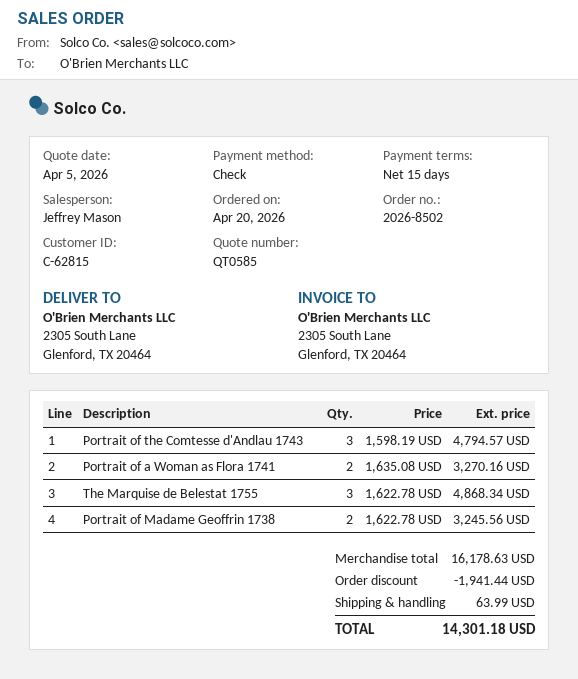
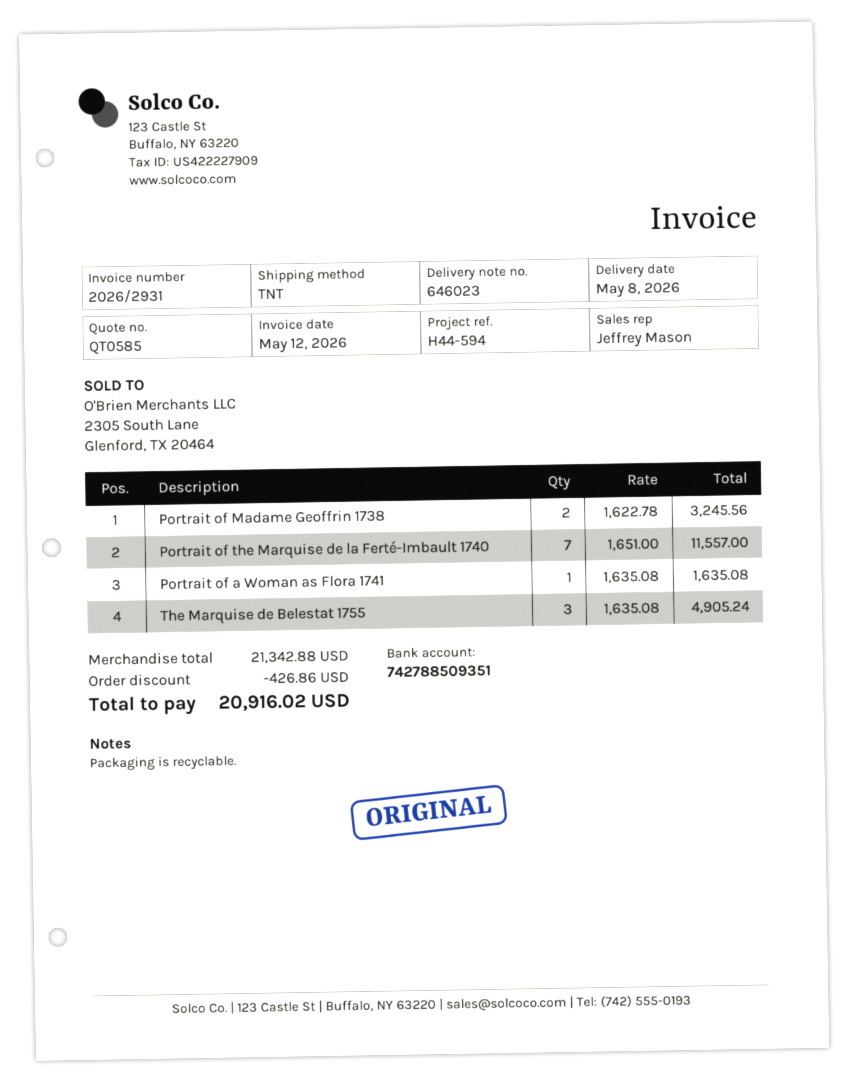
Portrait of the Comtesse d'Andlau 1743: 3 x 1598.19 = 4794.57 -> none
Portrait of a Woman as Flora 1741: 2 x 1635.08 = 3270.16 -> 1 x 1635.08 = 1635.08
The Marquise de Belestat 1755: 3 x 1622.78 = 4868.34 -> 3 x 1635.08 = 4905.24
Portrait of the Marquise de la Ferté-Imbault 1740: none -> 7 x 1651.00 = 11557.00
subtotal: 16178.63 -> 21342.88
discount: 1941.44 -> 426.86
shipping: 63.99 -> none
total: 14301.18 -> 20916.02

